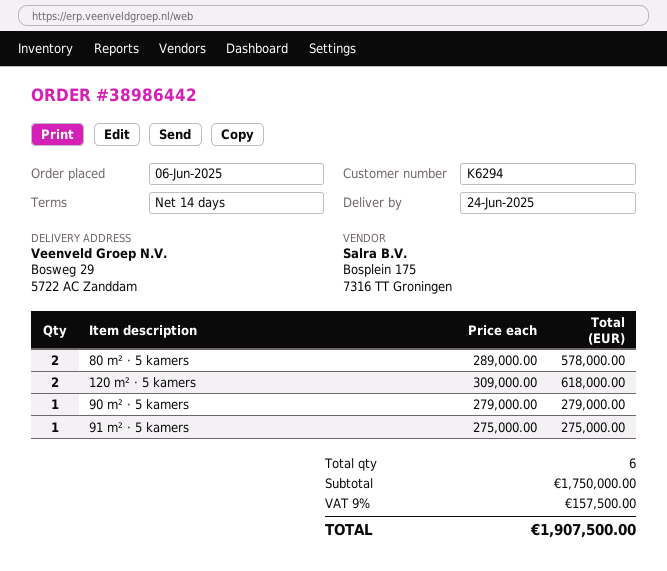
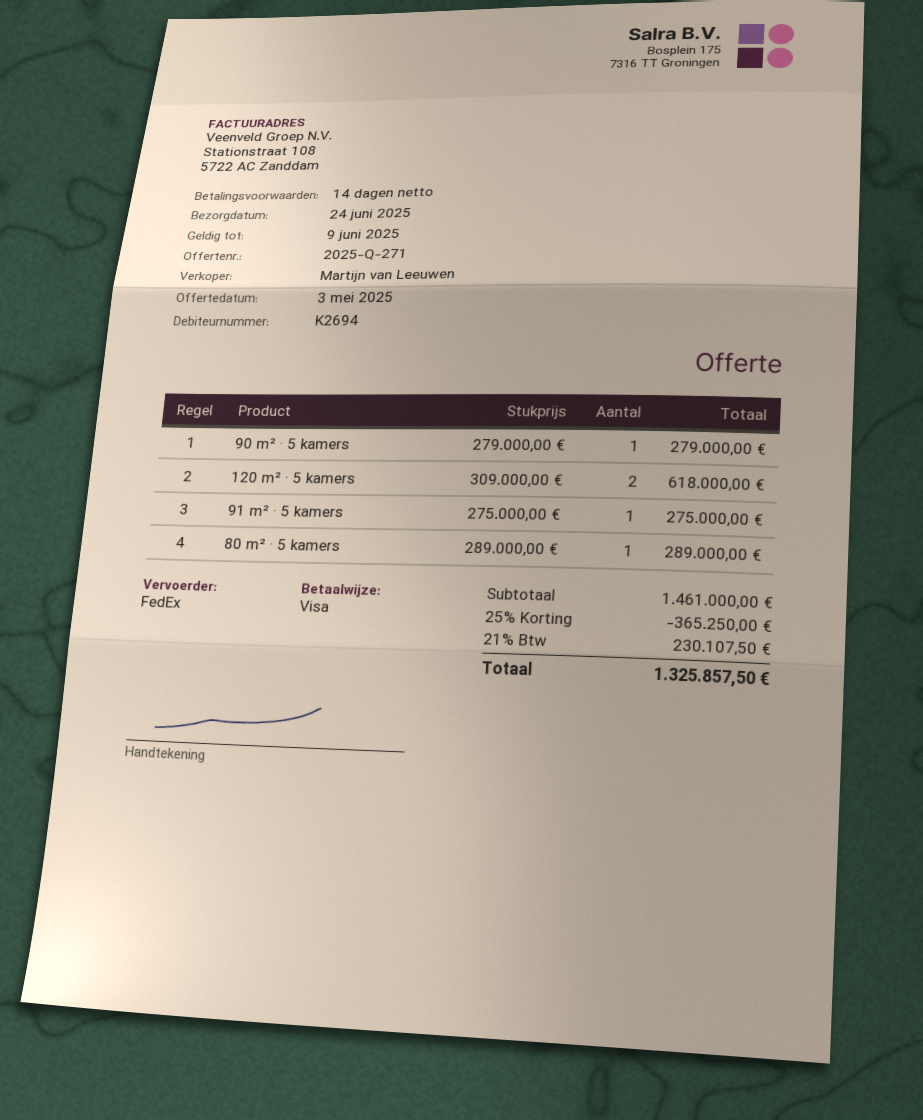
customer number: K6294 -> K2694
80 m² · 5 kamers: 2 x 289000.00 = 578000.00 -> 1 x 289000.00 = 289000.00
subtotal: 1750000.00 -> 1461000.00
discount: none -> 25% = 365250.00
tax: 9% = 157500.00 -> 21% = 230107.50
total: 1907500.00 -> 1325857.50

